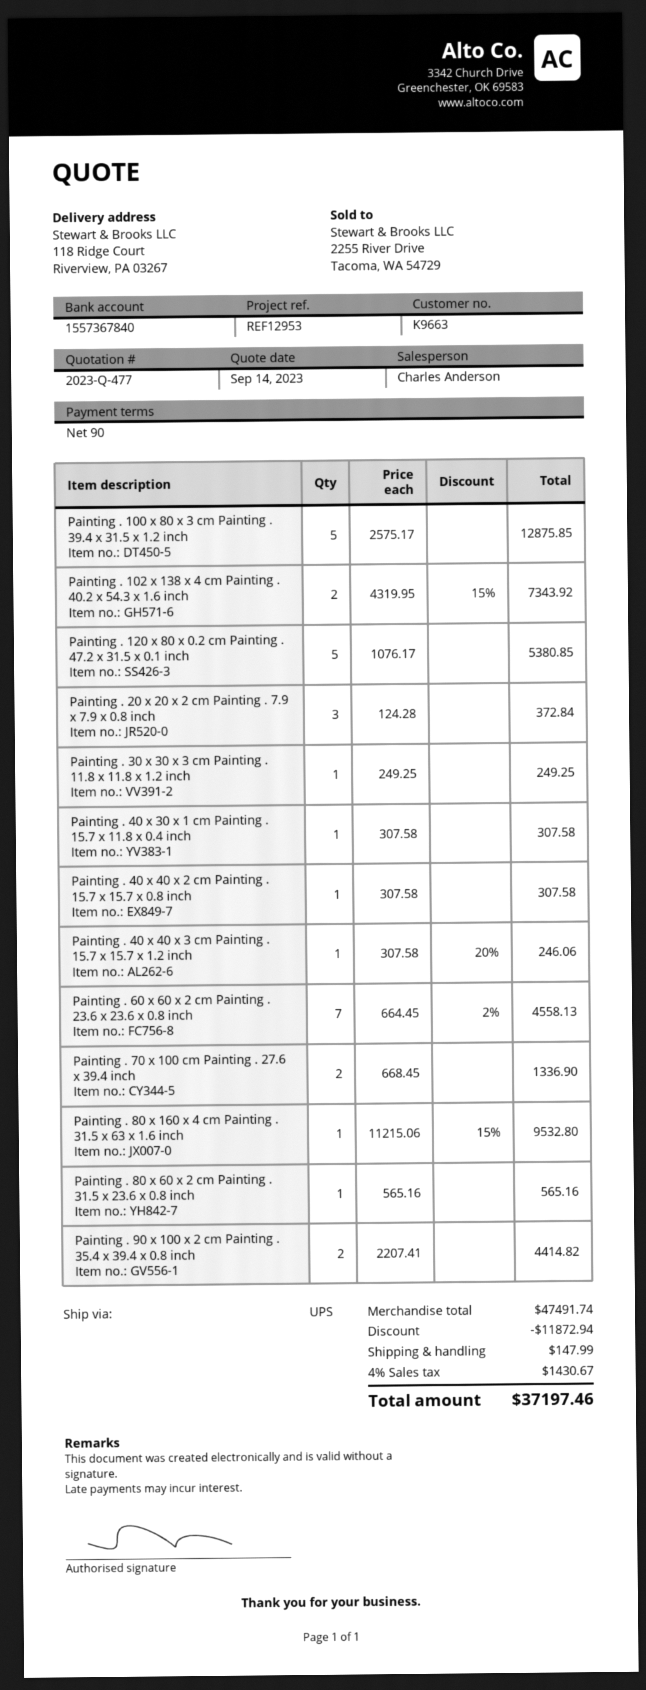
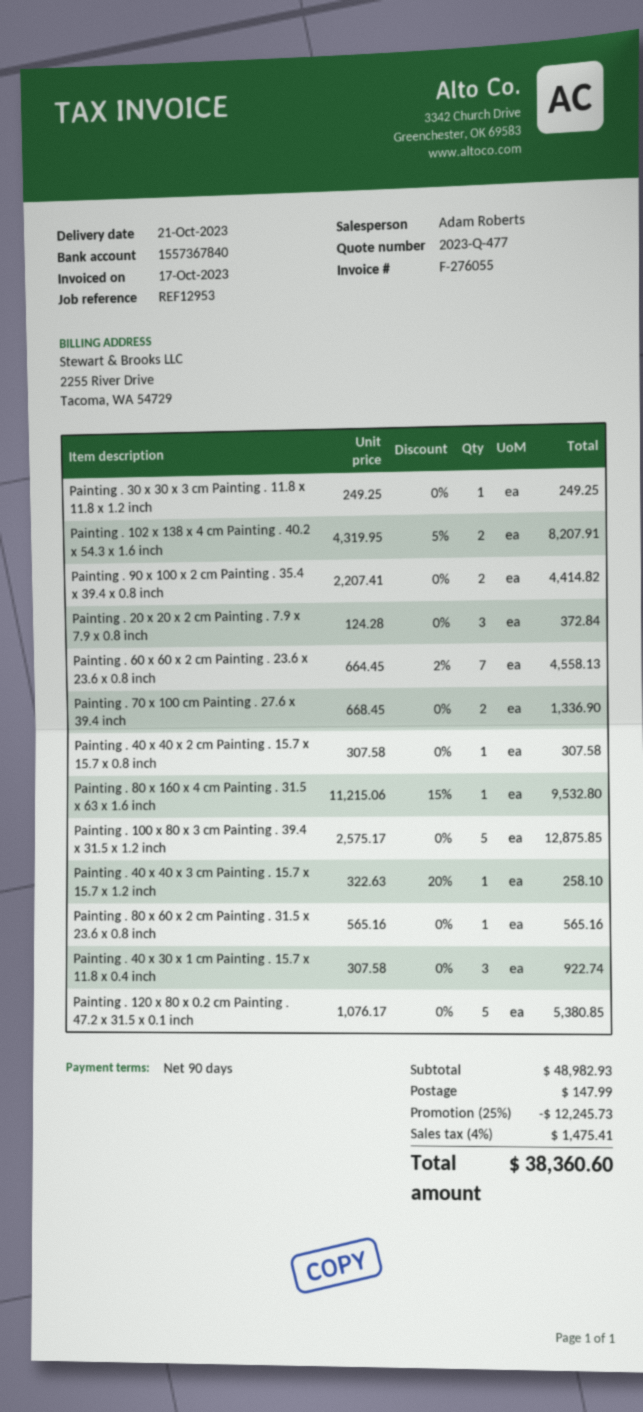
sales rep: Charles Anderson -> Adam Roberts
Painting . 102 x 138 x 4 cm Painting . 40.2 x 54.3 x 1.6 inch: 2 x 4319.95 - 15% = 7343.92 -> 2 x 4319.95 - 5% = 8207.91
Painting . 40 x 30 x 1 cm Painting . 15.7 x 11.8 x 0.4 inch: 1 x 307.58 = 307.58 -> 3 x 307.58 = 922.74
Painting . 40 x 40 x 3 cm Painting . 15.7 x 15.7 x 1.2 inch: 1 x 307.58 - 20% = 246.06 -> 1 x 322.63 - 20% = 258.10
subtotal: 47491.74 -> 48982.93
discount: 11872.94 -> 12245.73
tax: 4% = 1430.67 -> 4% = 1475.41
total: 37197.46 -> 38360.60

